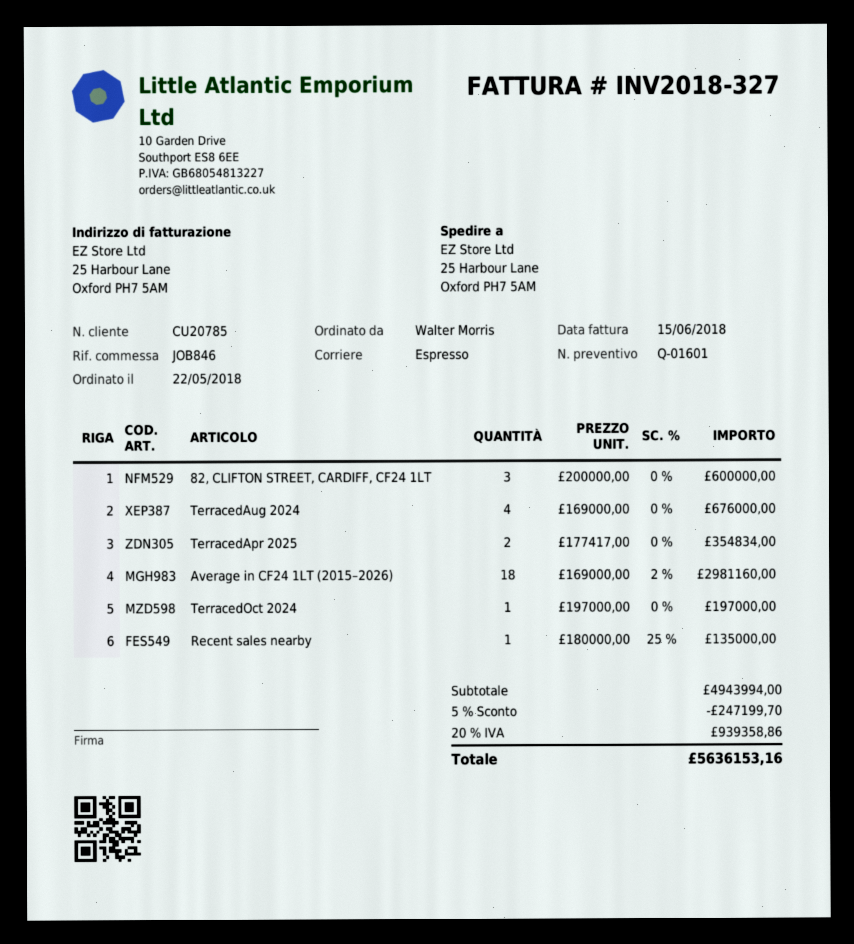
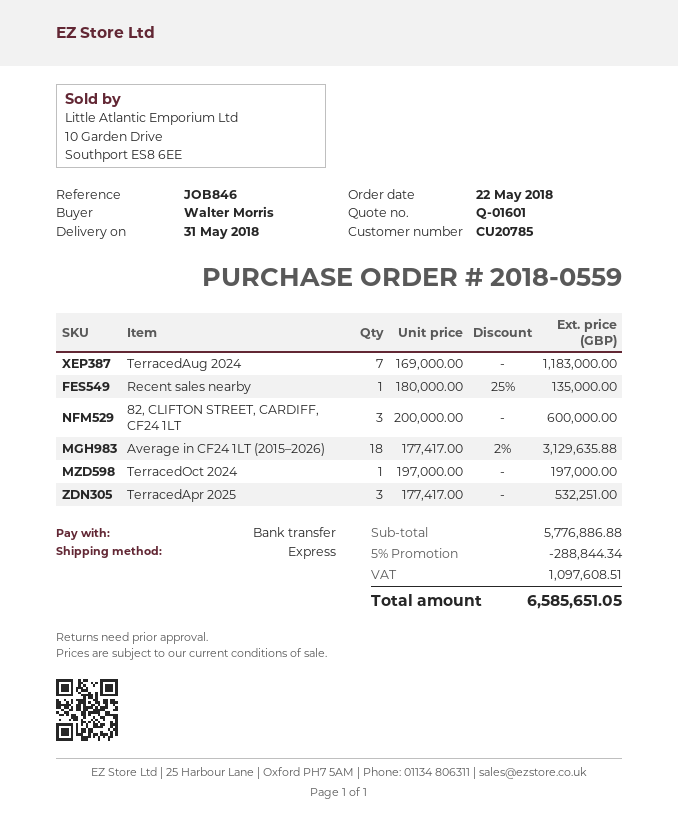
TerracedAug 2024: 4 x 169000.00 = 676000.00 -> 7 x 169000.00 = 1183000.00
TerracedApr 2025: 2 x 177417.00 = 354834.00 -> 3 x 177417.00 = 532251.00
Average in CF24 1LT (2015–2026): 18 x 169000.00 - 2% = 2981160.00 -> 18 x 177417.00 - 2% = 3129635.88
subtotal: 4943994.00 -> 5776886.88
discount: 5% = 247199.70 -> 5% = 288844.34
tax: 939358.86 -> 1097608.51
total: 5636153.16 -> 6585651.05

